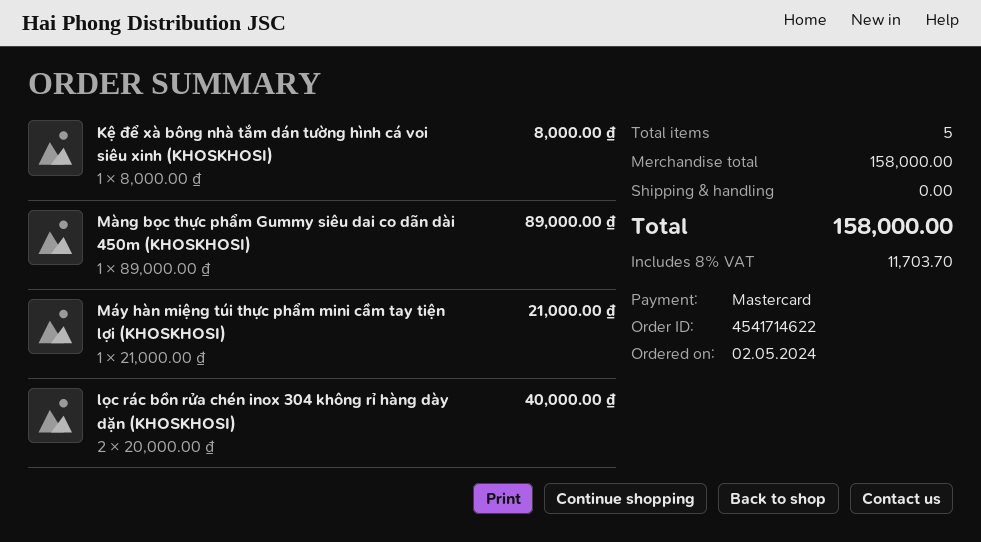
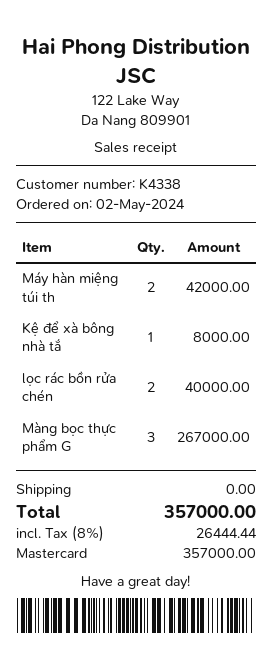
Màng bọc thực phẩm Gummy siêu dai co dãn dài 450m (KHOSKHOSI): 1 for 89000.00 -> 3 for 267000.00
Máy hàn miệng túi thực phẩm mini cầm tay tiện lợi (KHOSKHOSI): 1 for 21000.00 -> 2 for 42000.00
tax: 8% = 11703.70 -> 8% = 26444.44
total: 158000.00 -> 357000.00

